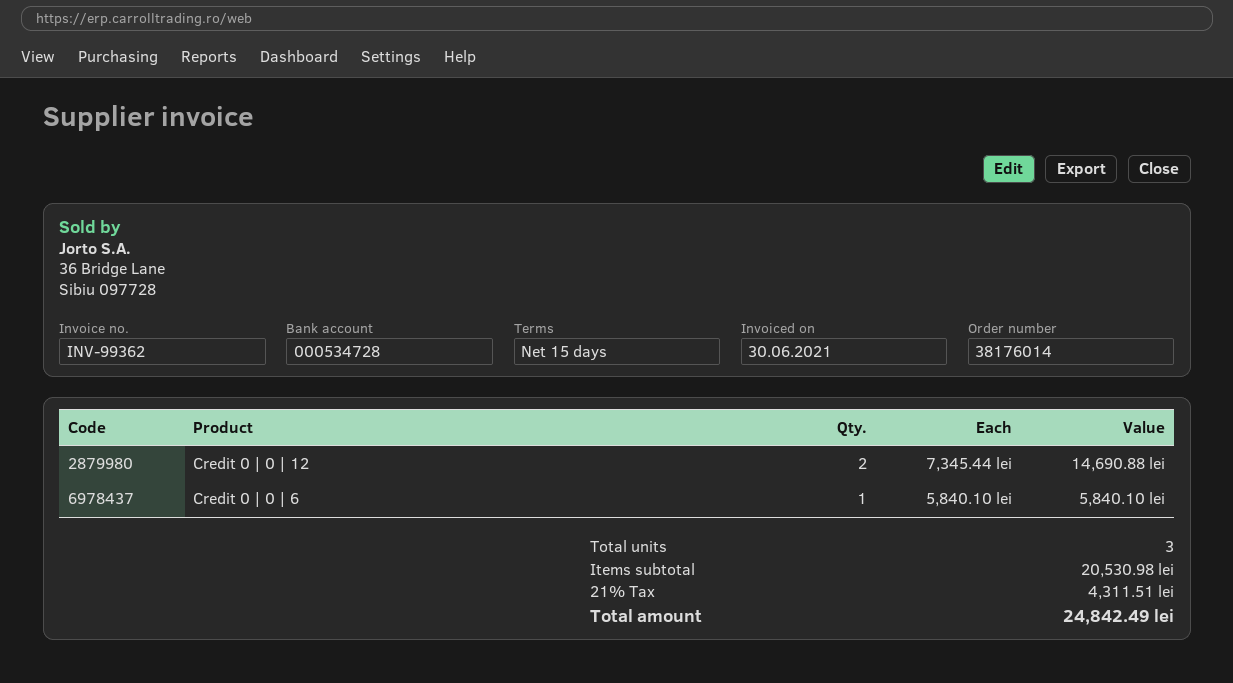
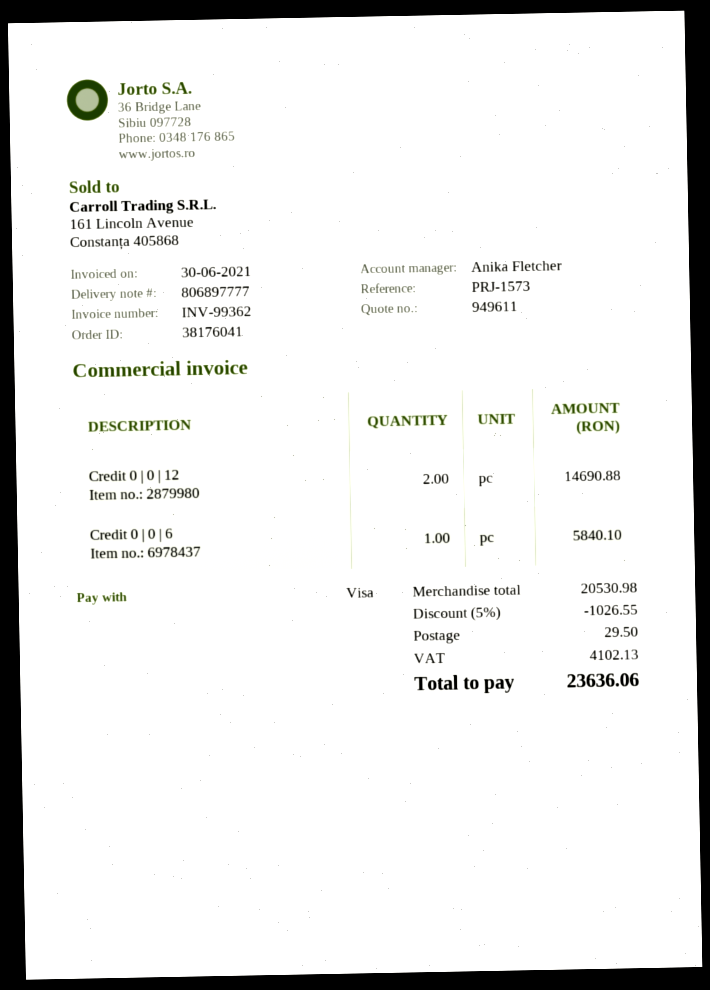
order number: 38176014 -> 38176041
discount: none -> 5% = 1026.55
shipping: none -> 29.50
tax: 4311.51 -> 4102.13
total: 24842.49 -> 23636.06

